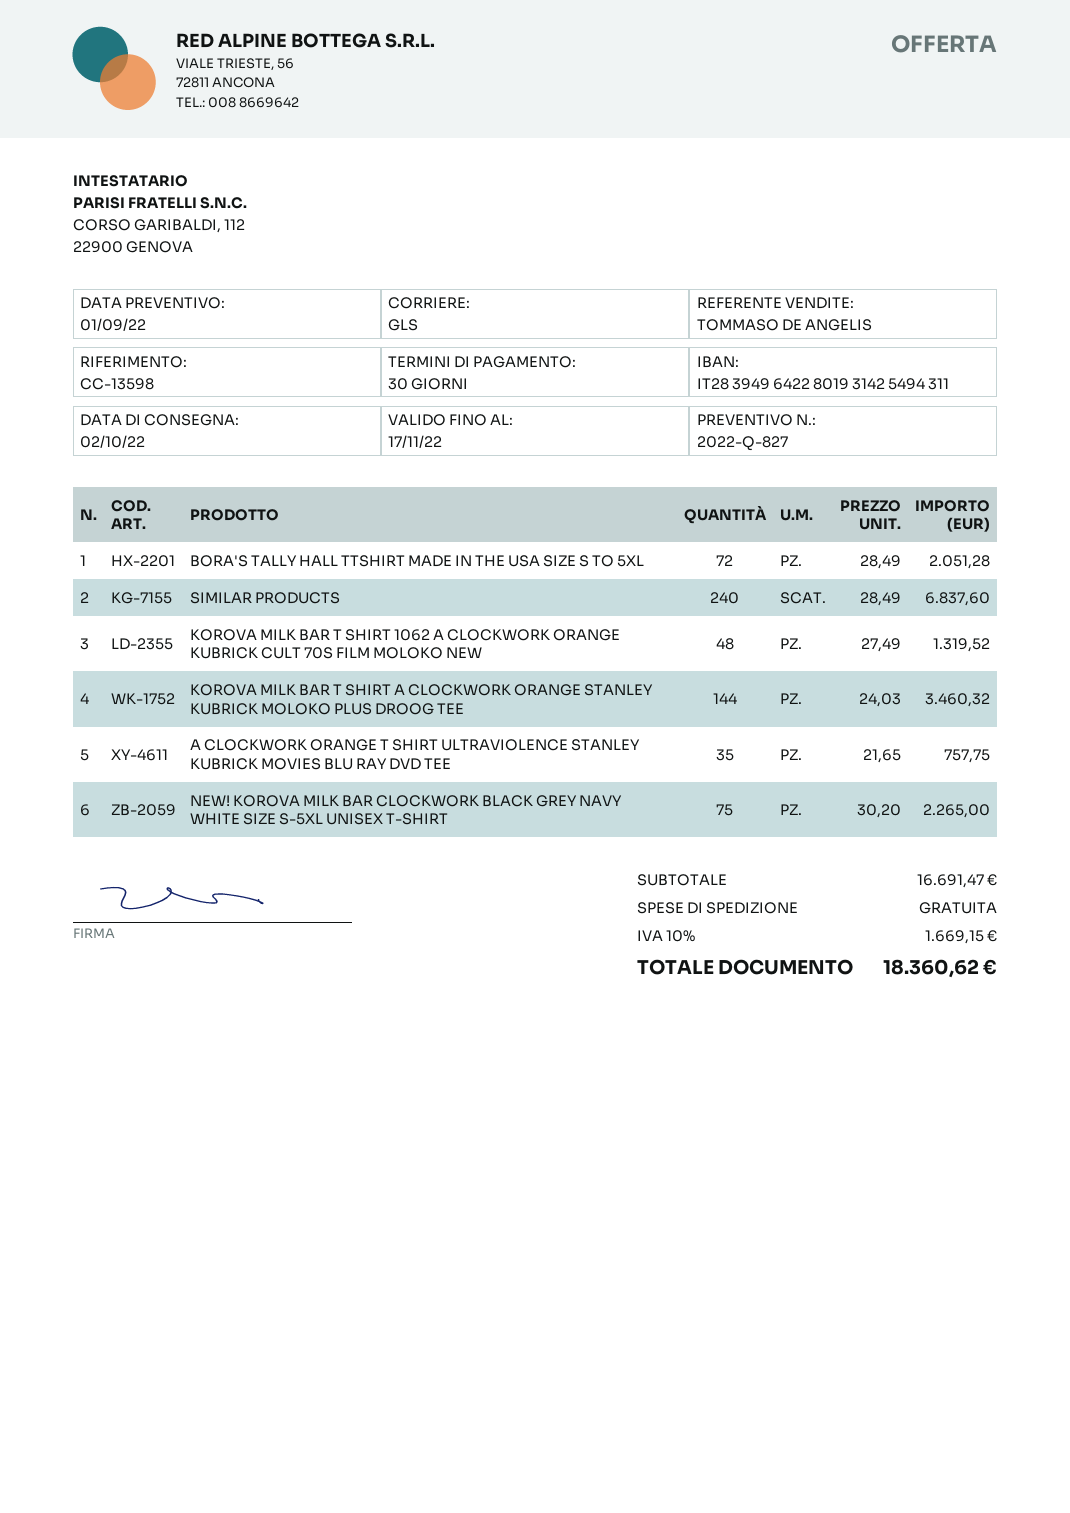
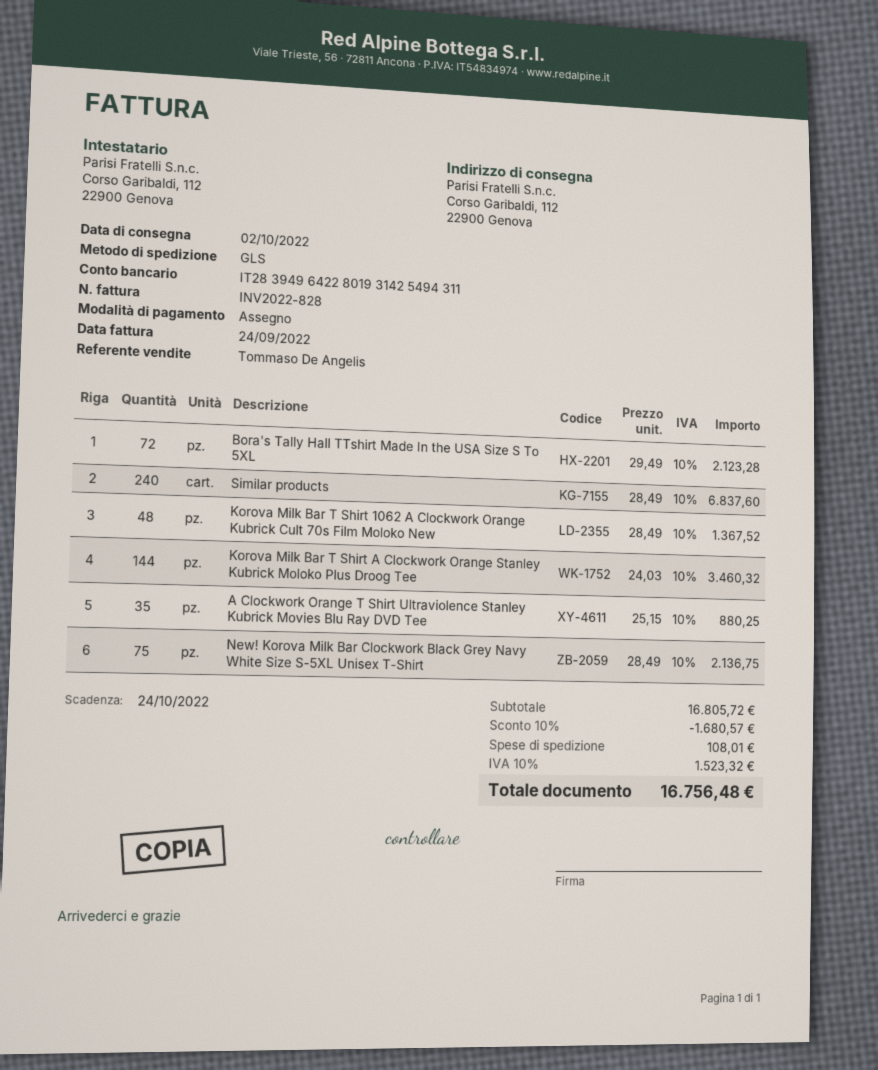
BORA'S TALLY HALL TTSHIRT MADE IN THE USA SIZE S TO 5XL: 72 x 28.49 = 2051.28 -> 72 x 29.49 = 2123.28
KOROVA MILK BAR T SHIRT 1062 A CLOCKWORK ORANGE KUBRICK CULT 70S FILM MOLOKO NEW: 48 x 27.49 = 1319.52 -> 48 x 28.49 = 1367.52
A CLOCKWORK ORANGE T SHIRT ULTRAVIOLENCE STANLEY KUBRICK MOVIES BLU RAY DVD TEE: 35 x 21.65 = 757.75 -> 35 x 25.15 = 880.25
NEW! KOROVA MILK BAR CLOCKWORK BLACK GREY NAVY WHITE SIZE S-5XL UNISEX T-SHIRT: 75 x 30.20 = 2265.00 -> 75 x 28.49 = 2136.75
subtotal: 16691.47 -> 16805.72
discount: none -> 10% = 1680.57
shipping: 0.00 -> 108.01
tax: 10% = 1669.15 -> 10% = 1523.32
total: 18360.62 -> 16756.48

